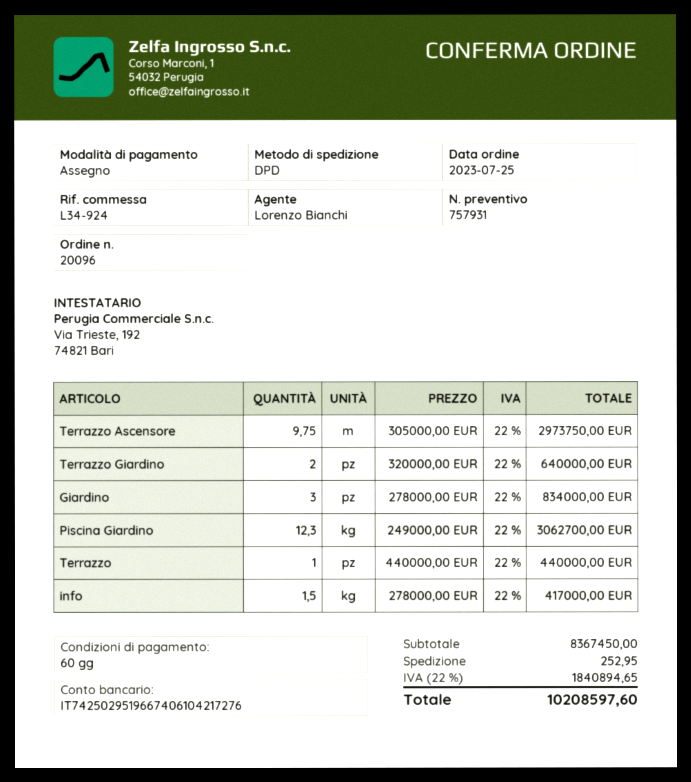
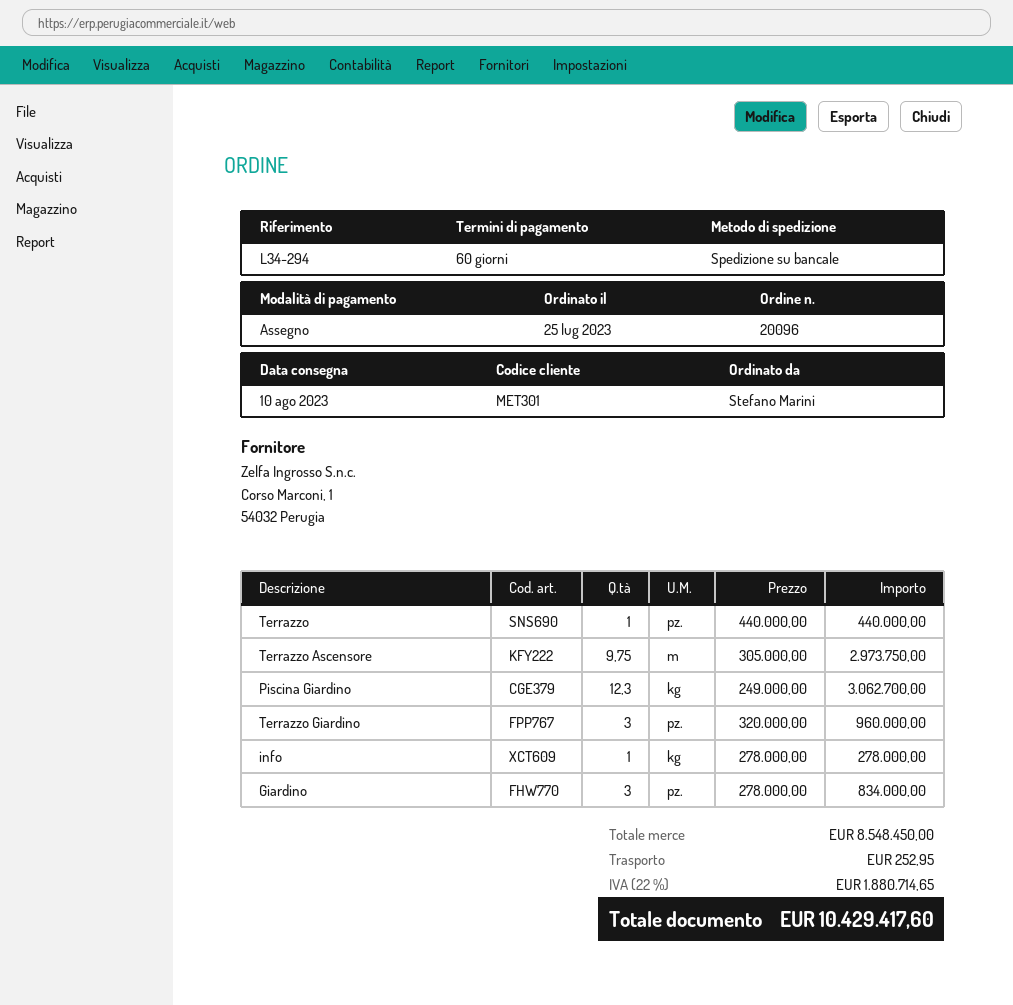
reference: L34-924 -> L34-294
shipping method: DPD -> pallet freight
Terrazzo Giardino: 2 x 320000.00 = 640000.00 -> 3 x 320000.00 = 960000.00
info: 1.5 x 278000.00 = 417000.00 -> 1 x 278000.00 = 278000.00
subtotal: 8367450.00 -> 8548450.00
tax: 22% = 1840894.65 -> 22% = 1880714.65
total: 10208597.60 -> 10429417.60

